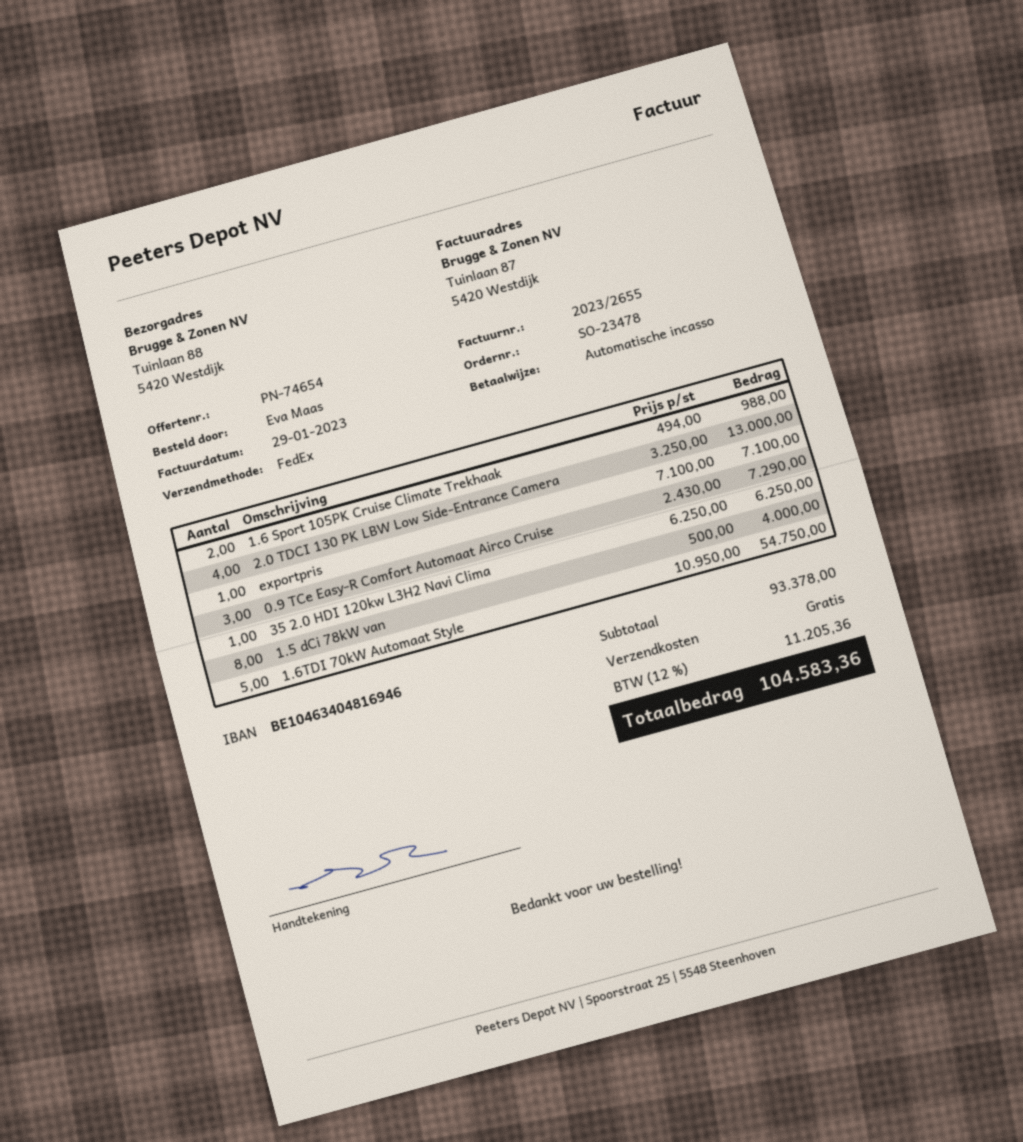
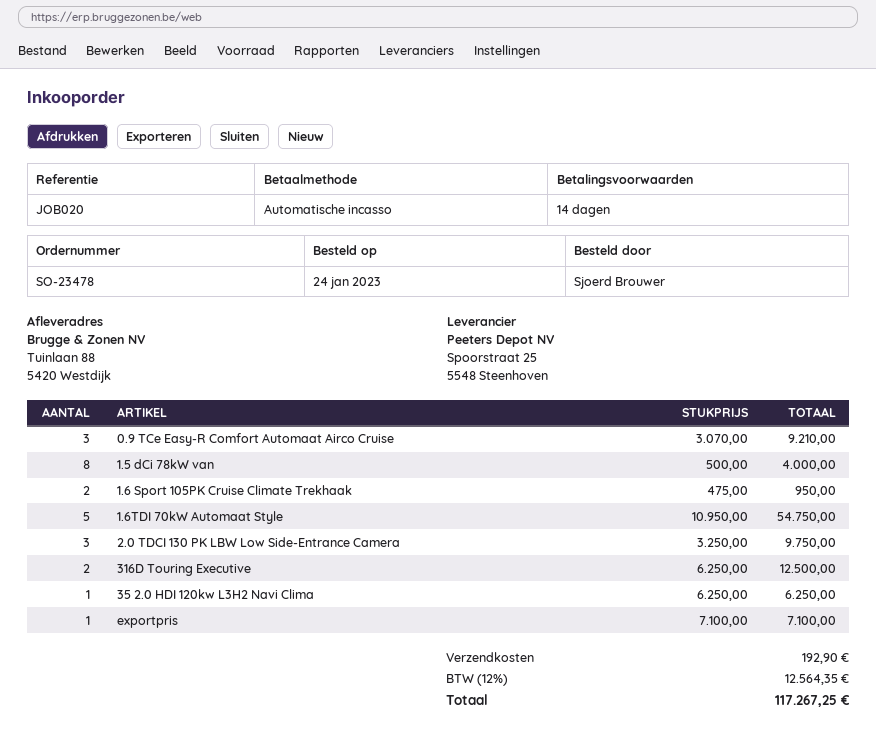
ordered by: Eva Maas -> Sjoerd Brouwer
1.6 Sport 105PK Cruise Climate Trekhaak: 2 x 494.00 = 988.00 -> 2 x 475.00 = 950.00
2.0 TDCI 130 PK LBW Low Side-Entrance Camera: 4 x 3250.00 = 13000.00 -> 3 x 3250.00 = 9750.00
0.9 TCe Easy-R Comfort Automaat Airco Cruise: 3 x 2430.00 = 7290.00 -> 3 x 3070.00 = 9210.00
316D Touring Executive: none -> 2 x 6250.00 = 12500.00
shipping: 0.00 -> 192.90
tax: 12% = 11205.36 -> 12% = 12564.35
total: 104583.36 -> 117267.25

